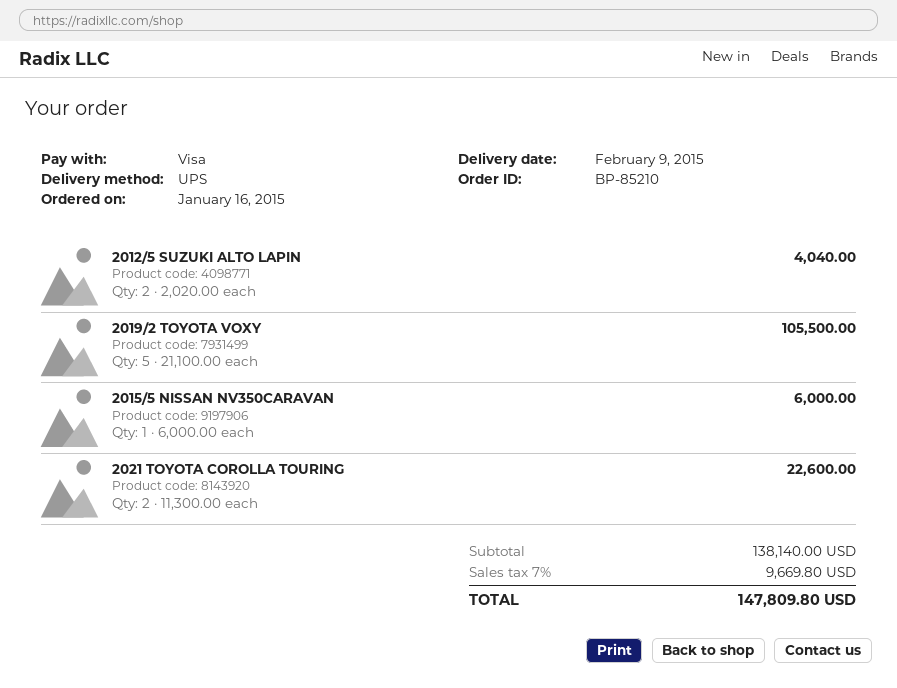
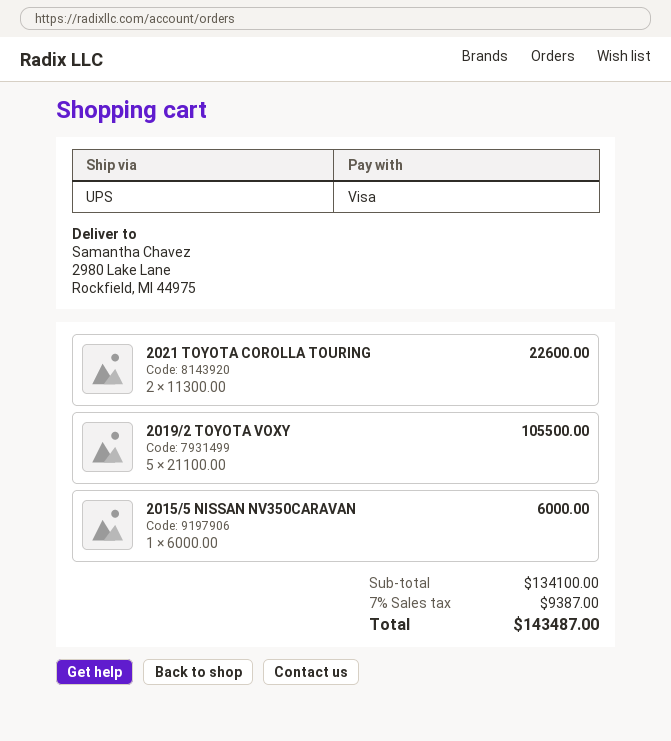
2012/5 SUZUKI ALTO LAPIN: 2 x 2020.00 = 4040.00 -> none
subtotal: 138140.00 -> 134100.00
tax: 7% = 9669.80 -> 7% = 9387.00
total: 147809.80 -> 143487.00

